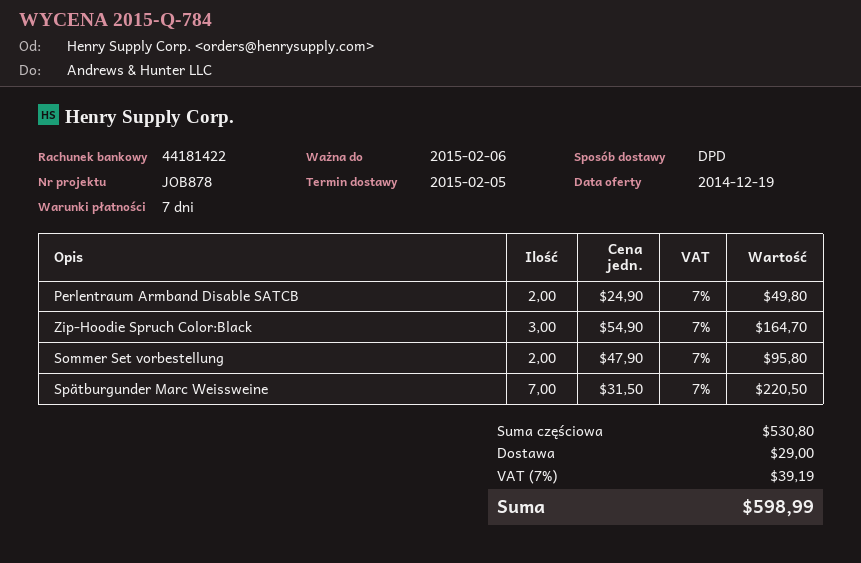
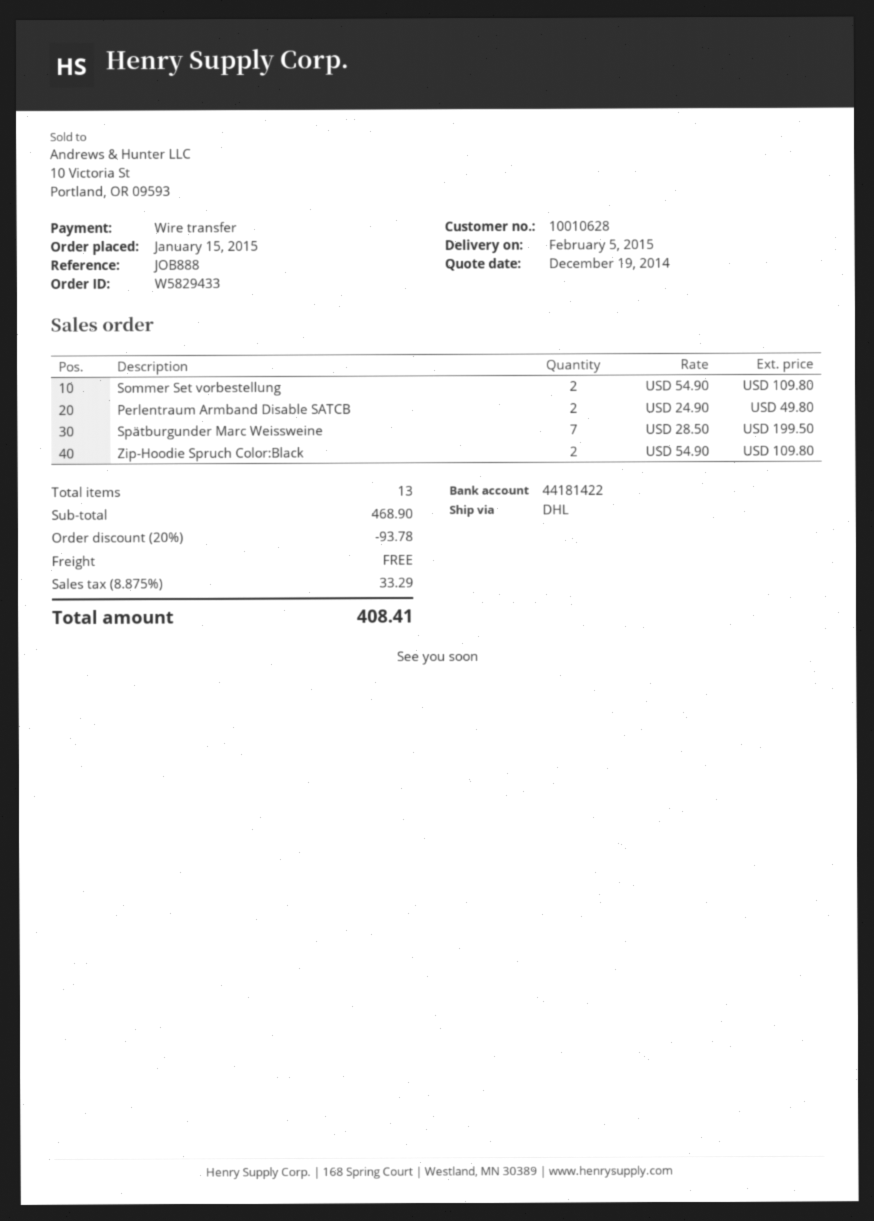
reference: JOB878 -> JOB888
shipping method: DPD -> DHL
Zip-Hoodie Spruch Color:Black: 3 x 54.90 = 164.70 -> 2 x 54.90 = 109.80
Sommer Set vorbestellung: 2 x 47.90 = 95.80 -> 2 x 54.90 = 109.80
Spätburgunder Marc Weissweine: 7 x 31.50 = 220.50 -> 7 x 28.50 = 199.50
subtotal: 530.80 -> 468.90
discount: none -> 20% = 93.78
shipping: 29.00 -> 0.00
tax: 7% = 39.19 -> 8.875% = 33.29
total: 598.99 -> 408.41

